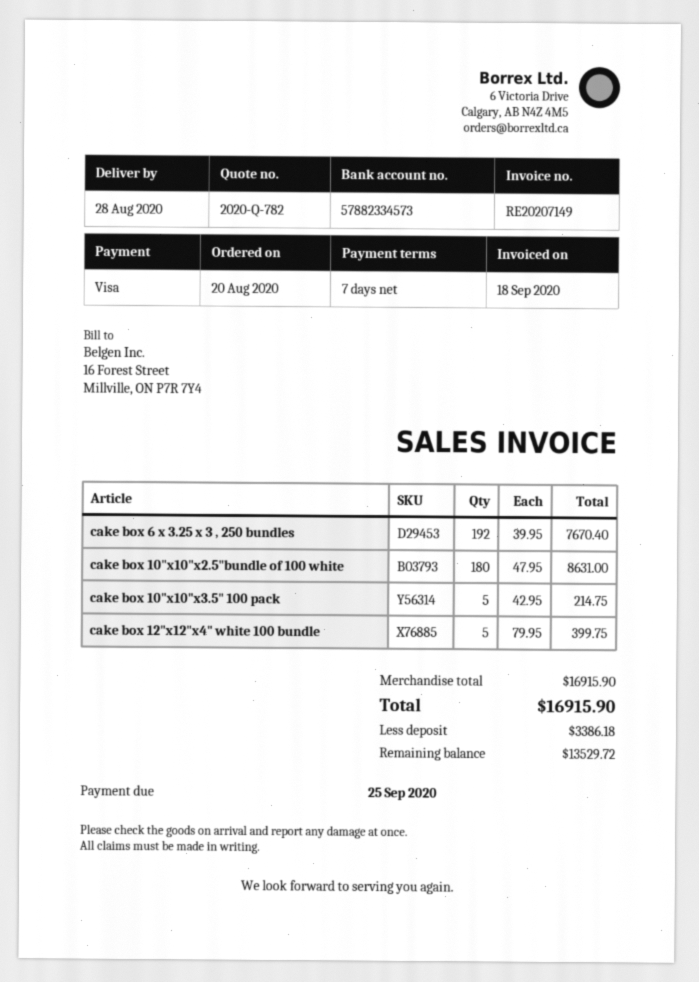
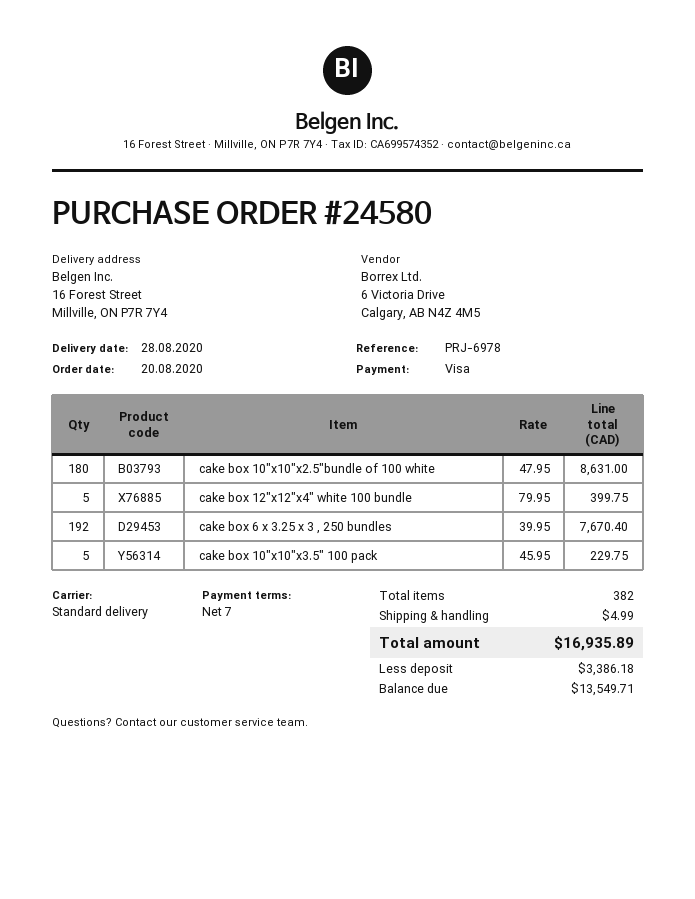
cake box 10"x10"x3.5" 100 pack: 5 x 42.95 = 214.75 -> 5 x 45.95 = 229.75
shipping: none -> 4.99
total: 16915.90 -> 16935.89
balance: 13529.72 -> 13549.71

